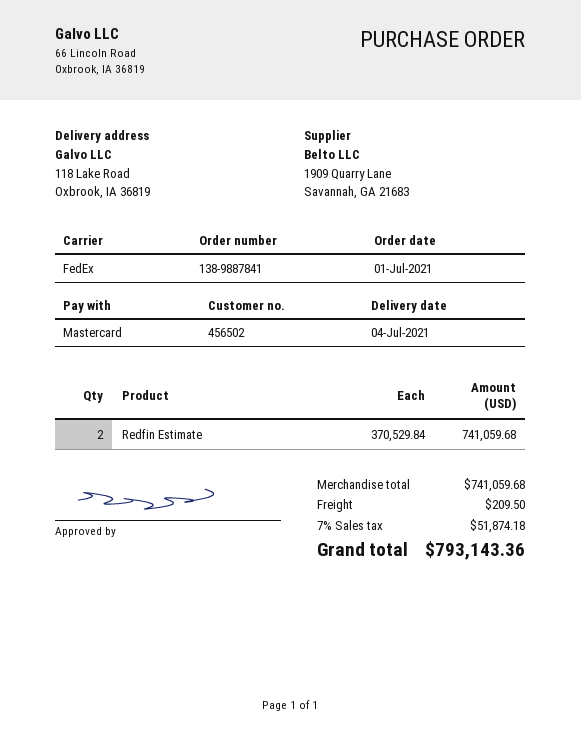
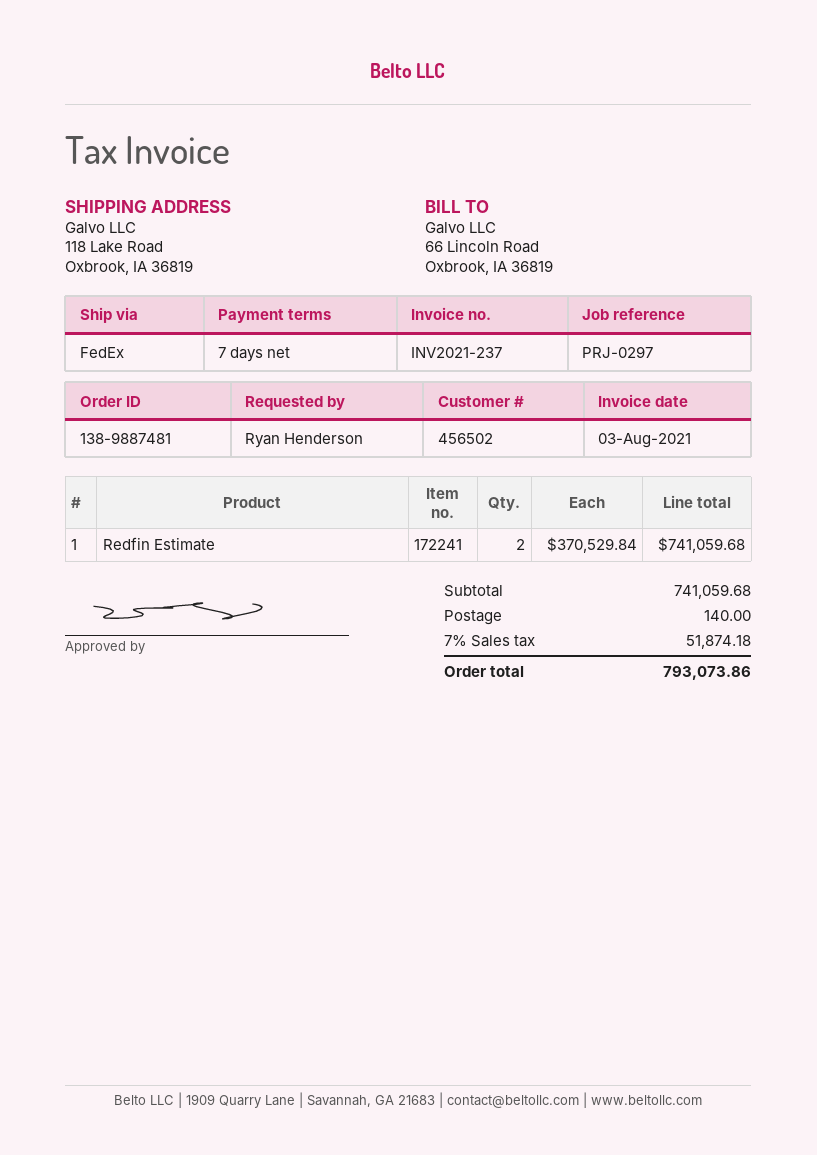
order number: 138-9887841 -> 138-9887481
shipping: 209.50 -> 140.00
total: 793143.36 -> 793073.86

